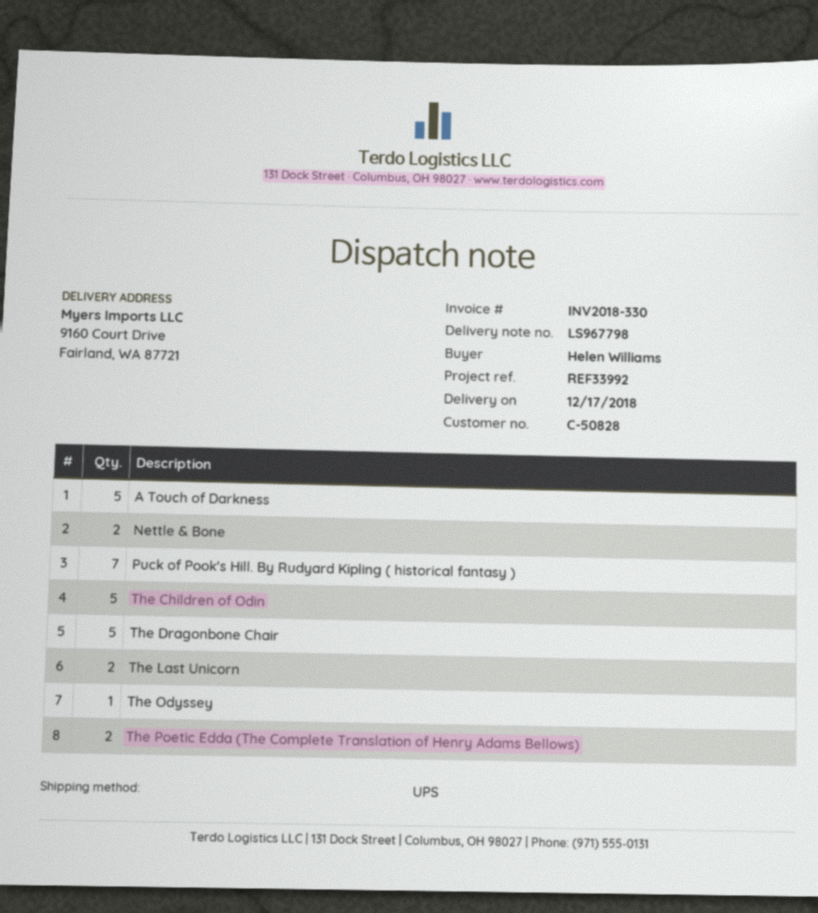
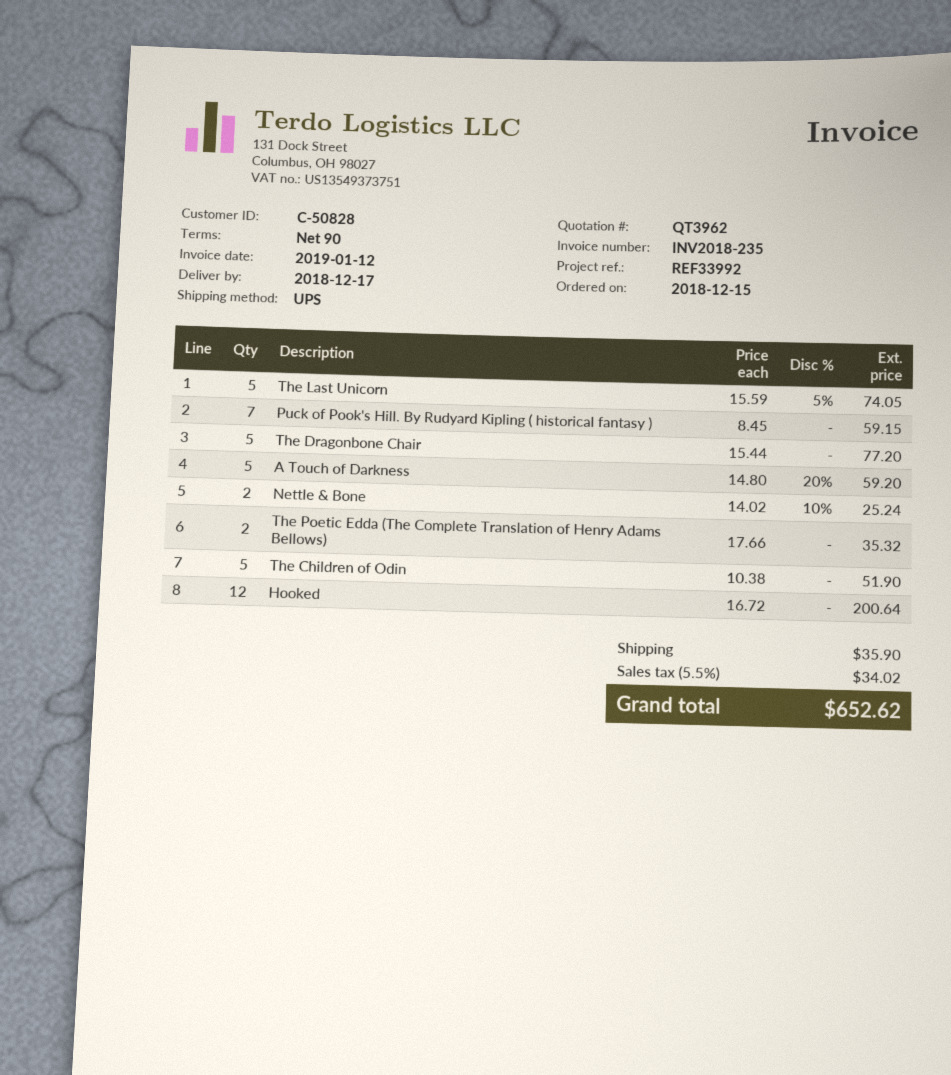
invoice number: INV2018-330 -> INV2018-235
The Last Unicorn: 2 -> 5
The Odyssey: 1 -> none
Hooked: none -> 12

